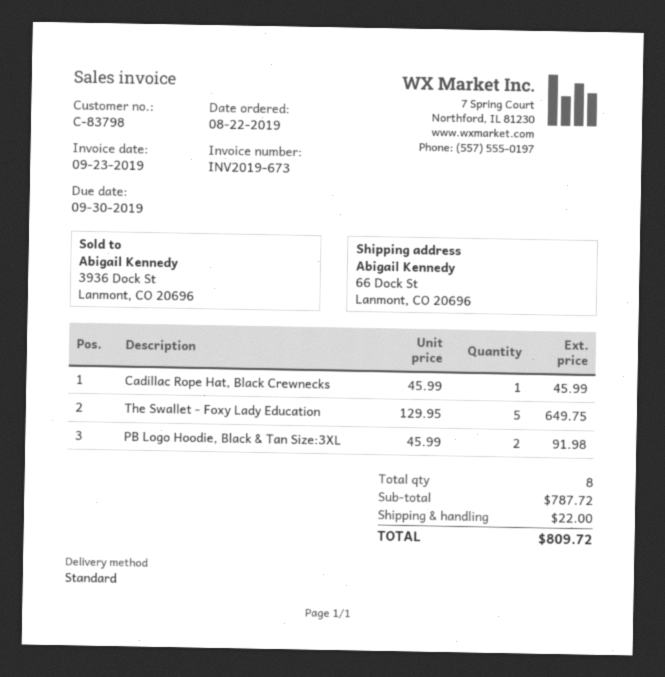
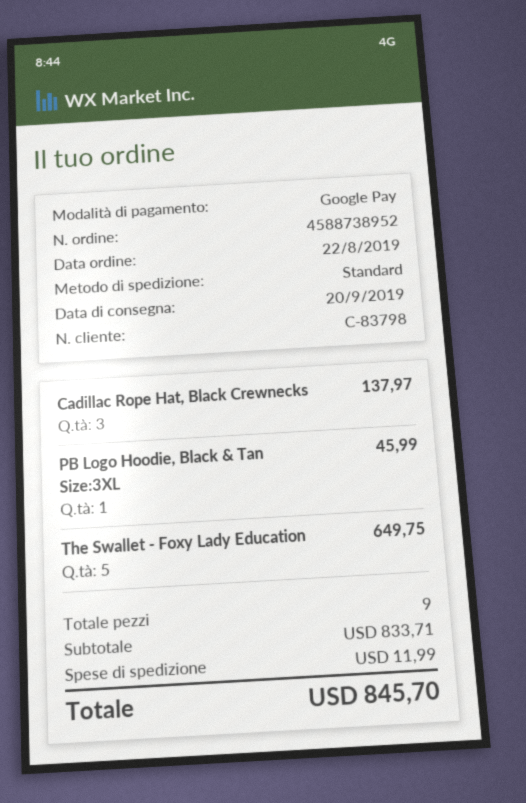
Cadillac Rope Hat, Black Crewnecks: 1 for 45.99 -> 3 for 137.97
PB Logo Hoodie, Black & Tan Size:3XL: 2 for 91.98 -> 1 for 45.99
total quantity: 8 -> 9
subtotal: 787.72 -> 833.71
shipping: 22.00 -> 11.99
total: 809.72 -> 845.70

